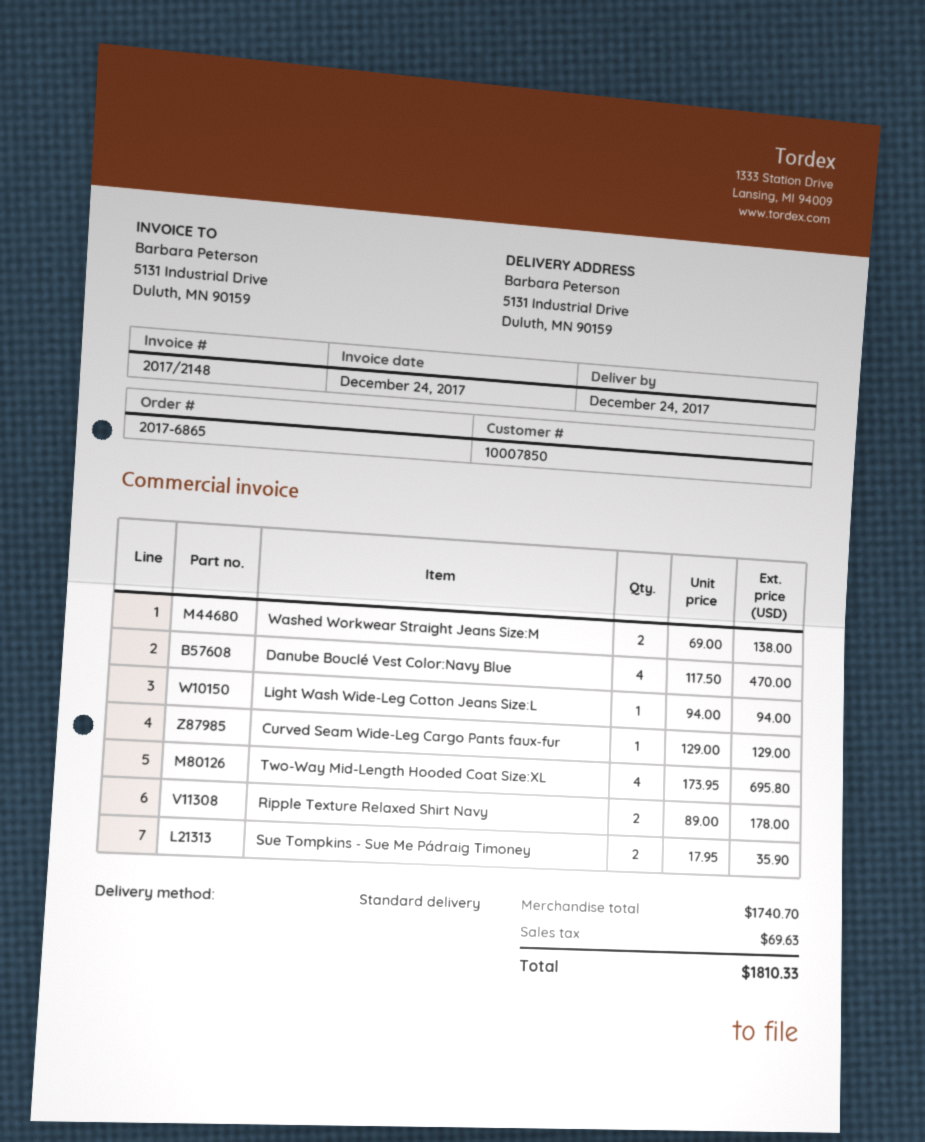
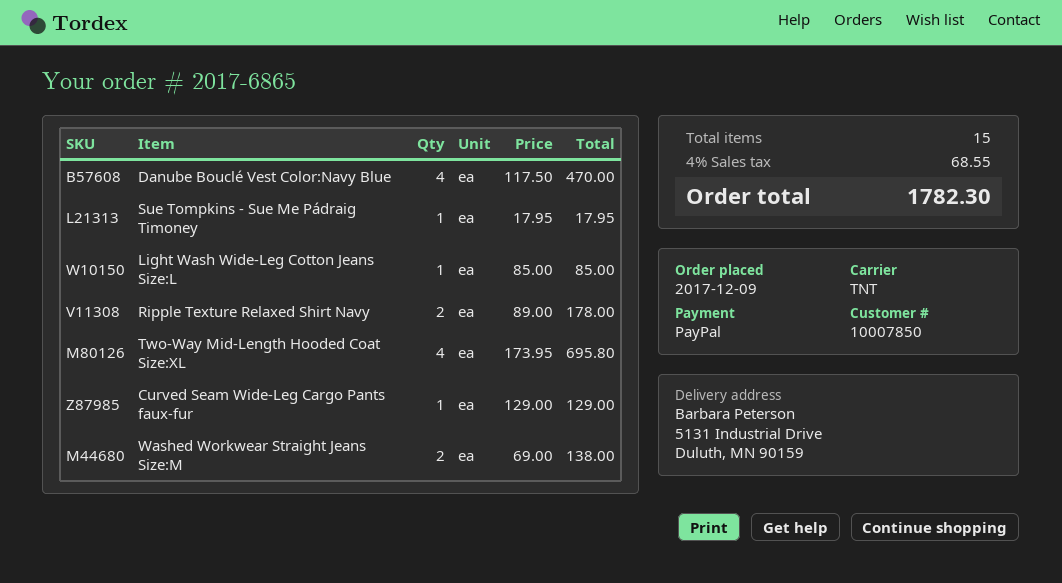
shipping method: standard -> TNT
Light Wash Wide-Leg Cotton Jeans Size:L: 1 x 94.00 = 94.00 -> 1 x 85.00 = 85.00
Sue Tompkins - Sue Me Pádraig Timoney: 2 x 17.95 = 35.90 -> 1 x 17.95 = 17.95
tax: 69.63 -> 68.55
total: 1810.33 -> 1782.30

